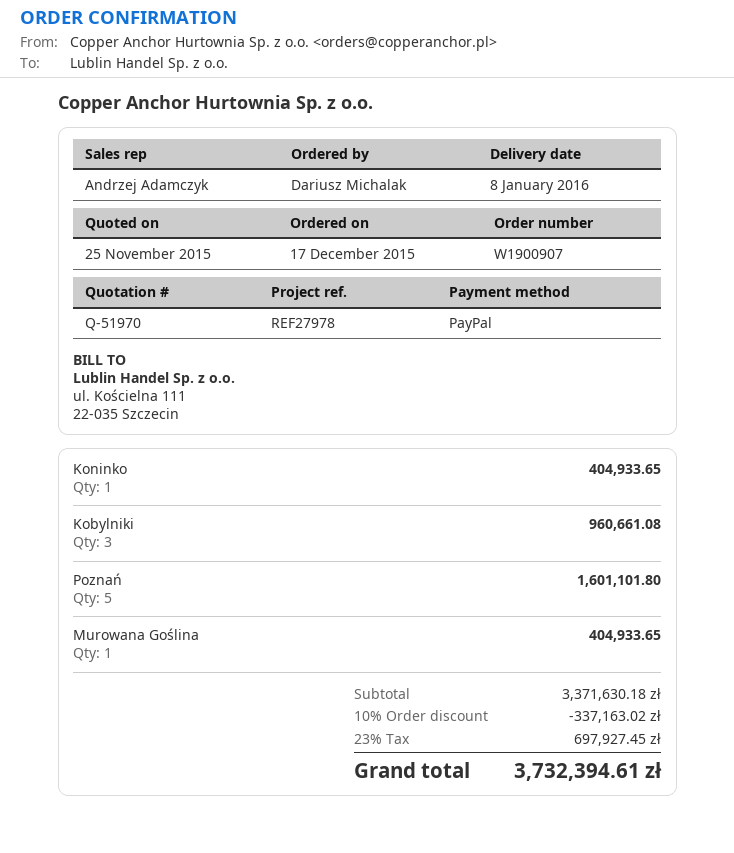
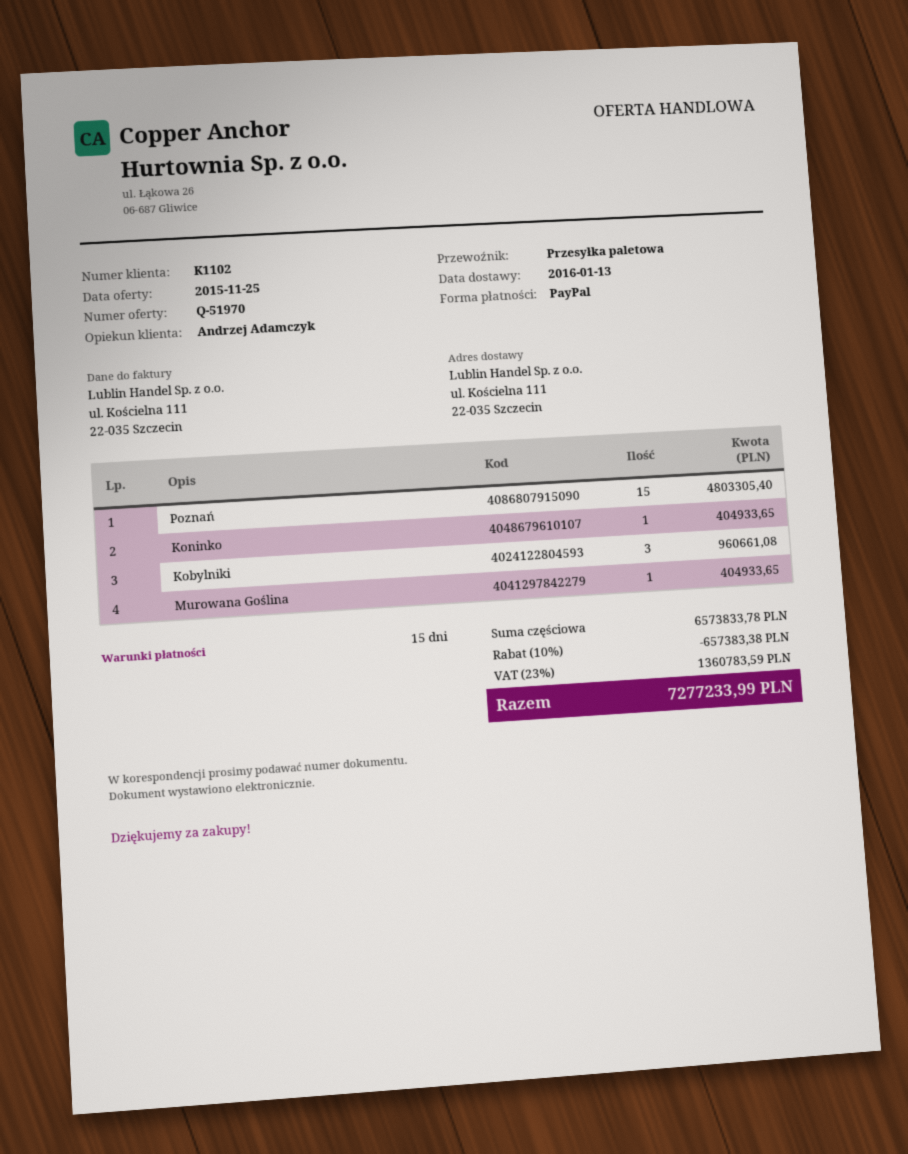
delivery date: 2016-01-08 -> 2016-01-13
Poznań: 5 for 1601101.80 -> 15 for 4803305.40
subtotal: 3371630.18 -> 6573833.78
discount: 10% = 337163.02 -> 10% = 657383.38
tax: 23% = 697927.45 -> 23% = 1360783.59
total: 3732394.61 -> 7277233.99

